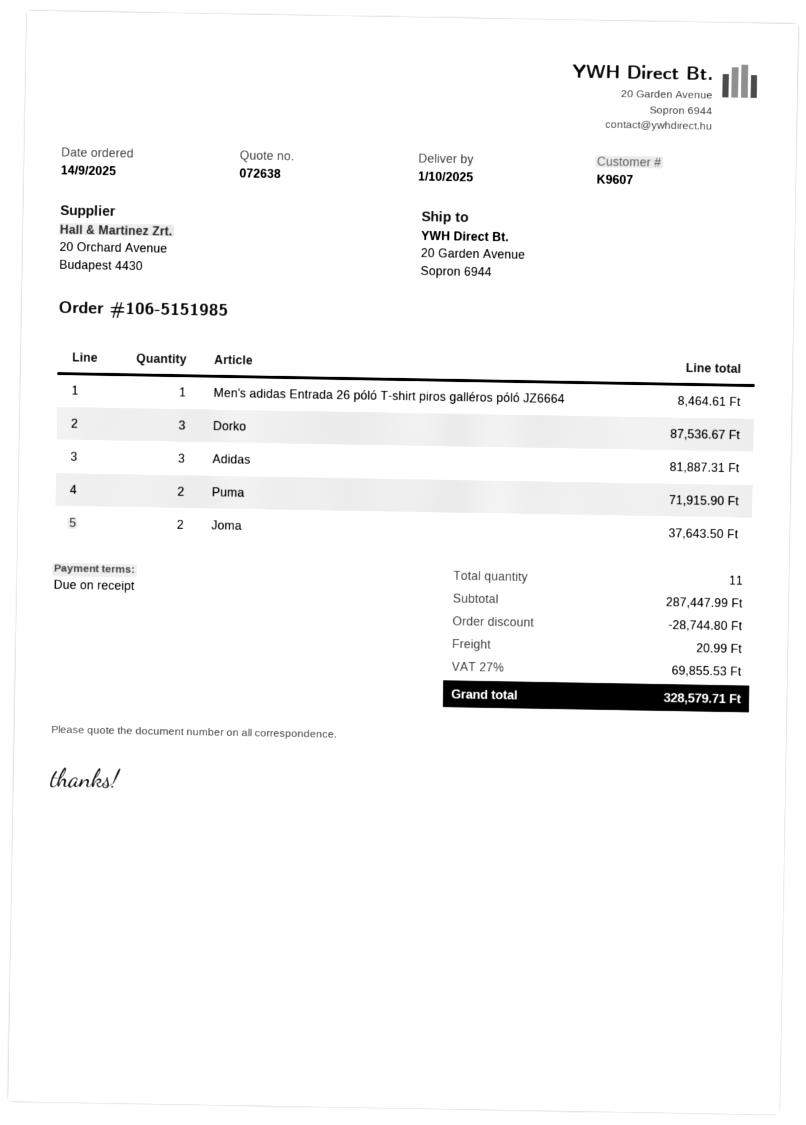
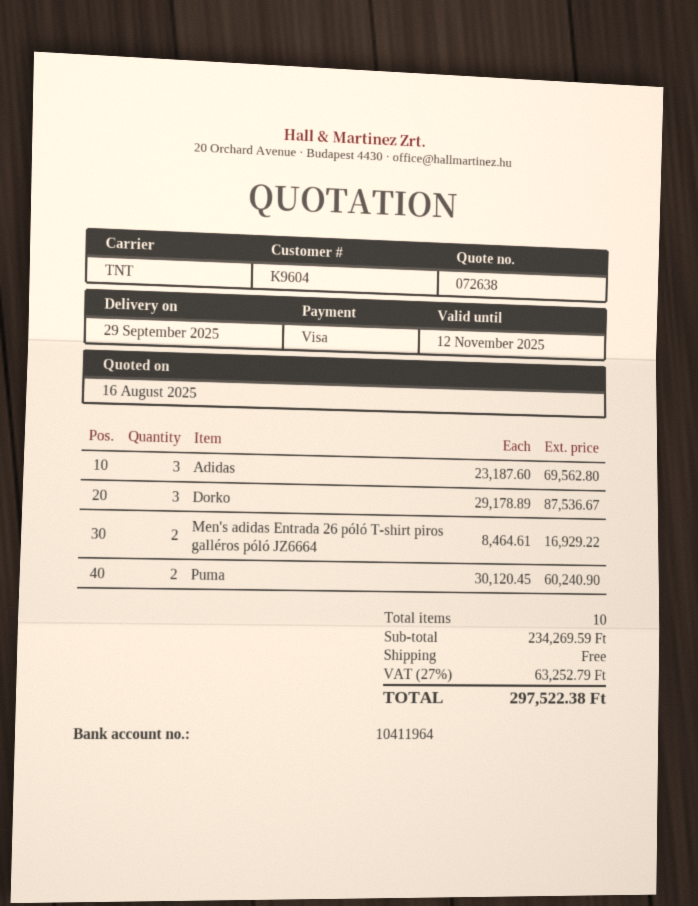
delivery date: 2025-10-01 -> 2025-09-29
customer number: K9607 -> K9604
Men's adidas Entrada 26 póló T-shirt piros galléros póló JZ6664: 1 for 8464.61 -> 2 for 16929.22
Adidas: 3 for 81887.31 -> 3 for 69562.80
Puma: 2 for 71915.90 -> 2 for 60240.90
Joma: 2 for 37643.50 -> none
total quantity: 11 -> 10
subtotal: 287447.99 -> 234269.59
discount: 28744.80 -> none
shipping: 20.99 -> 0.00
tax: 27% = 69855.53 -> 27% = 63252.79
total: 328579.71 -> 297522.38

